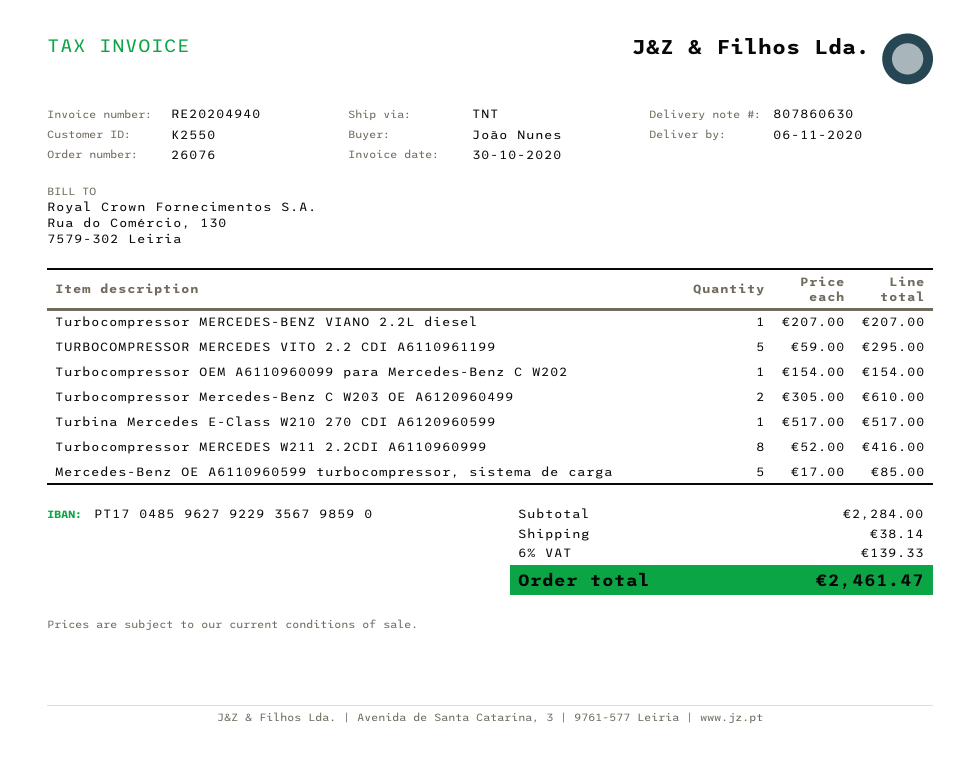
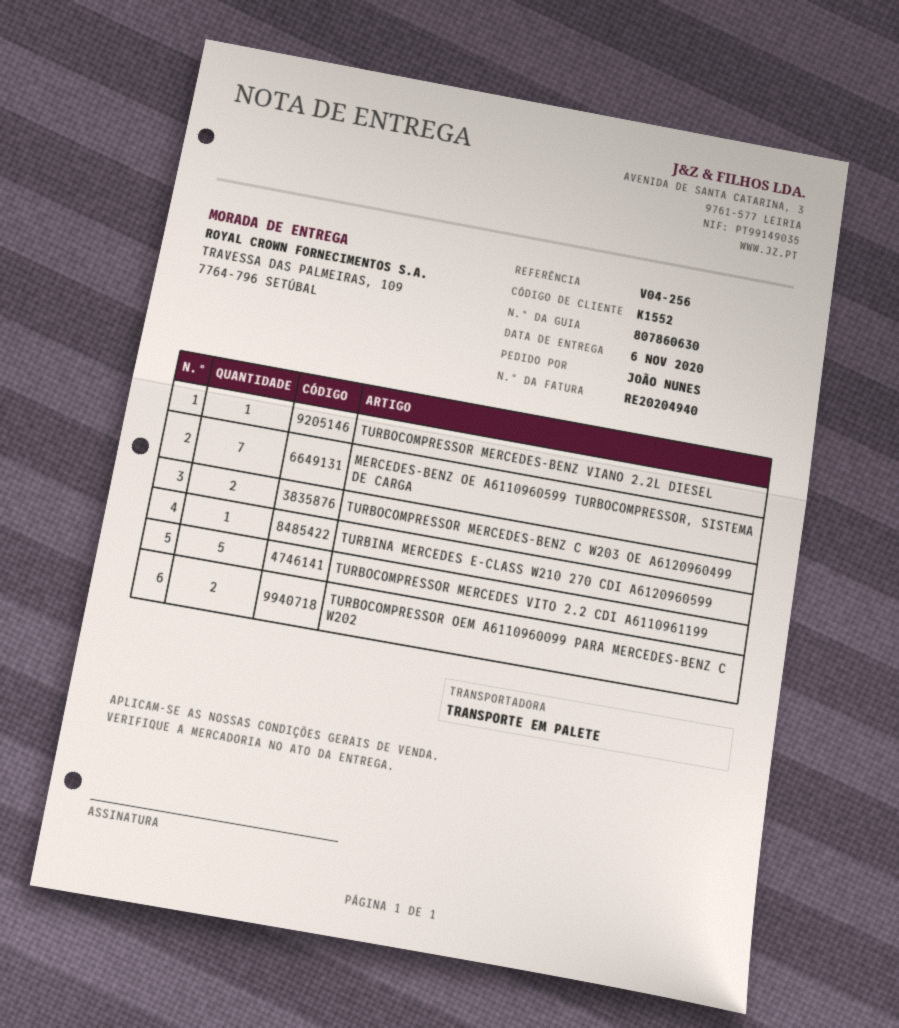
customer number: K2550 -> K1552
shipping method: TNT -> pallet freight
Turbocompressor OEM A6110960099 para Mercedes-Benz C W202: 1 -> 2
Turbocompressor MERCEDES W211 2.2CDI A6110960999: 8 -> none
Mercedes-Benz OE A6110960599 turbocompressor, sistema de carga: 5 -> 7

